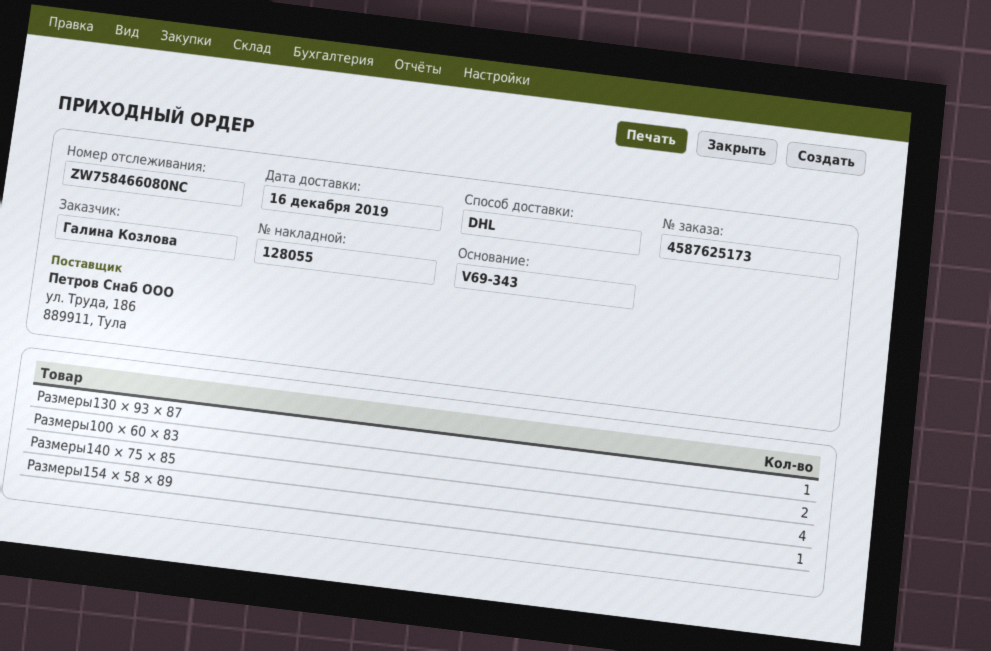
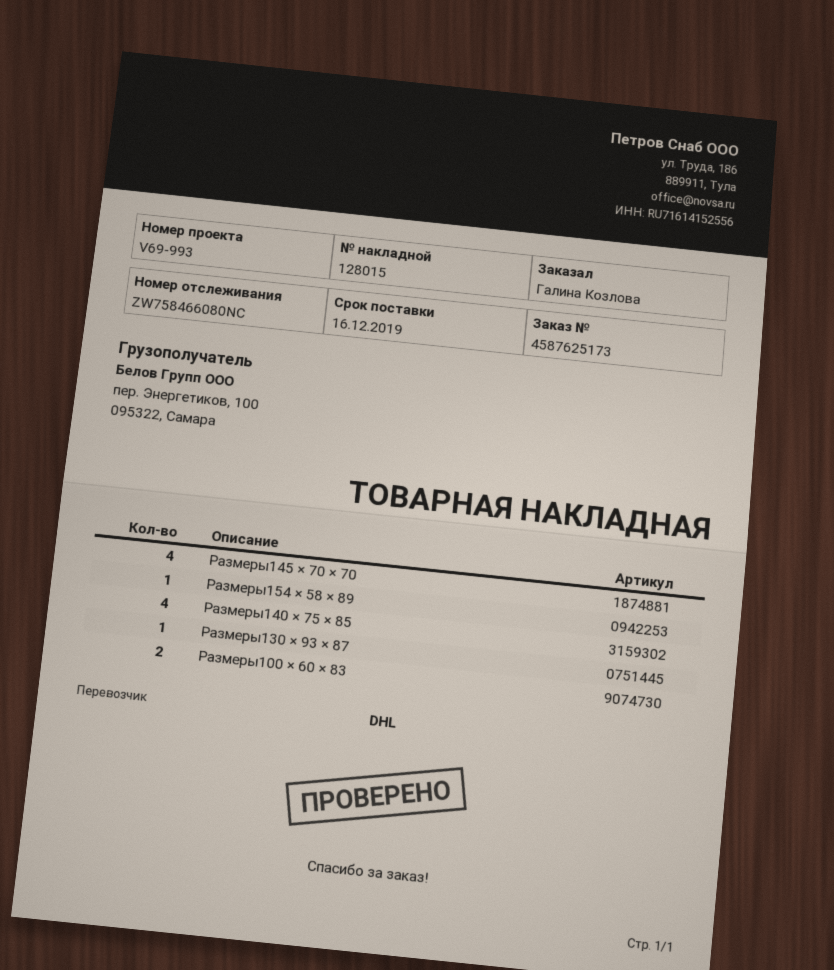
delivery note number: 128055 -> 128015
reference: V69-343 -> V69-993
Размеры145 × 70 × 70: none -> 4

